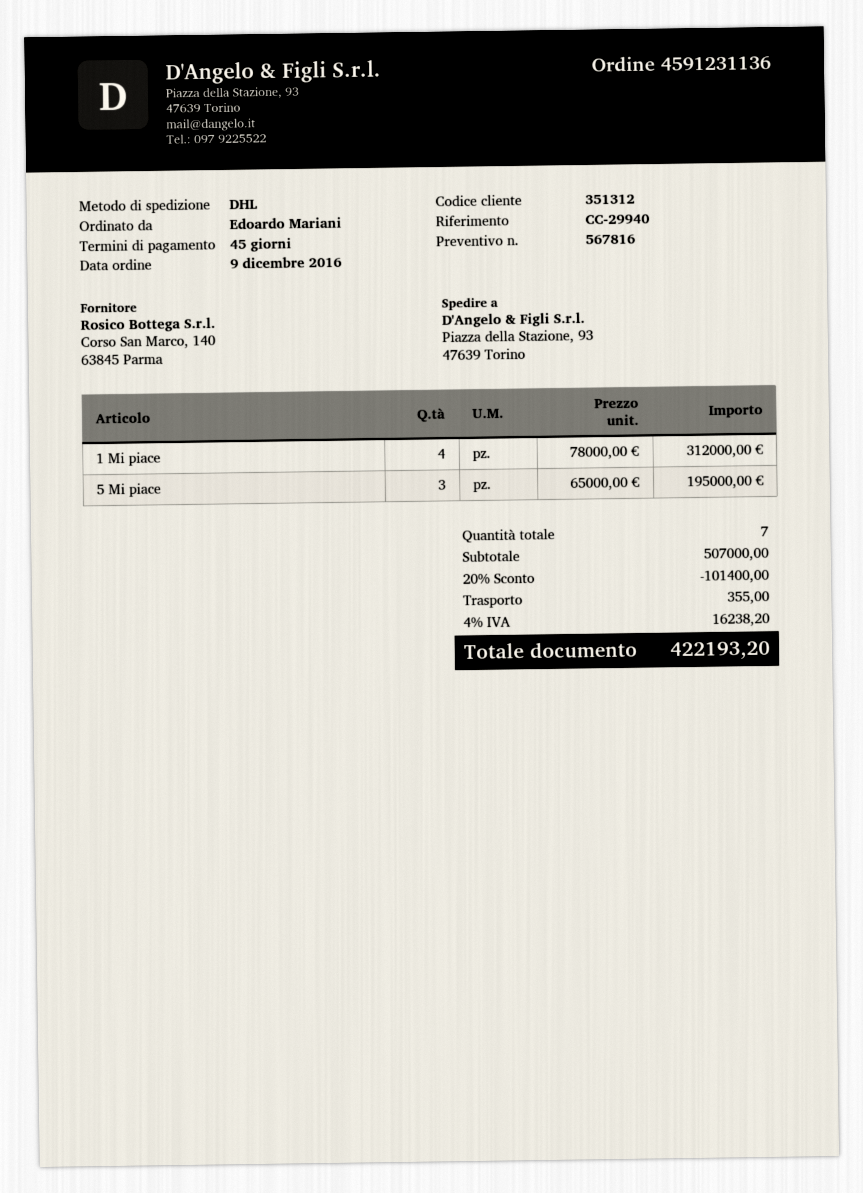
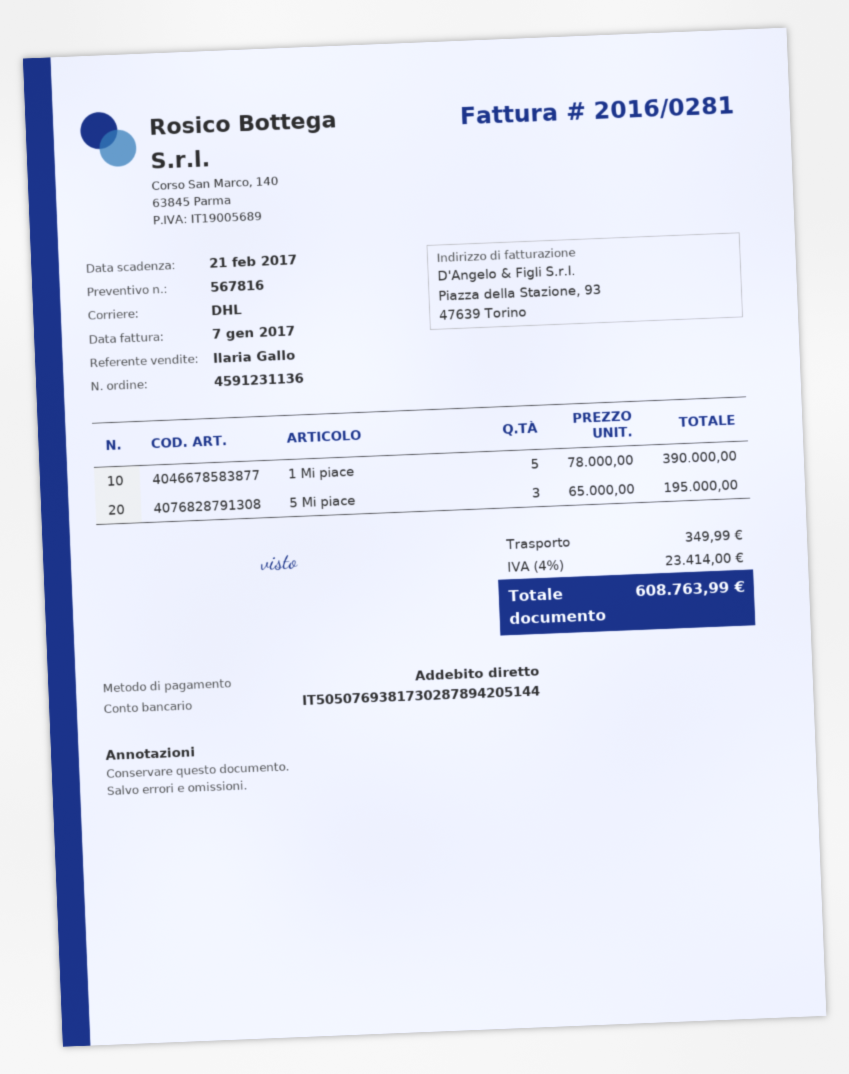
1 Mi piace: 4 x 78000.00 = 312000.00 -> 5 x 78000.00 = 390000.00
discount: 20% = 101400.00 -> none
shipping: 355.00 -> 349.99
tax: 4% = 16238.20 -> 4% = 23414.00
total: 422193.20 -> 608763.99

